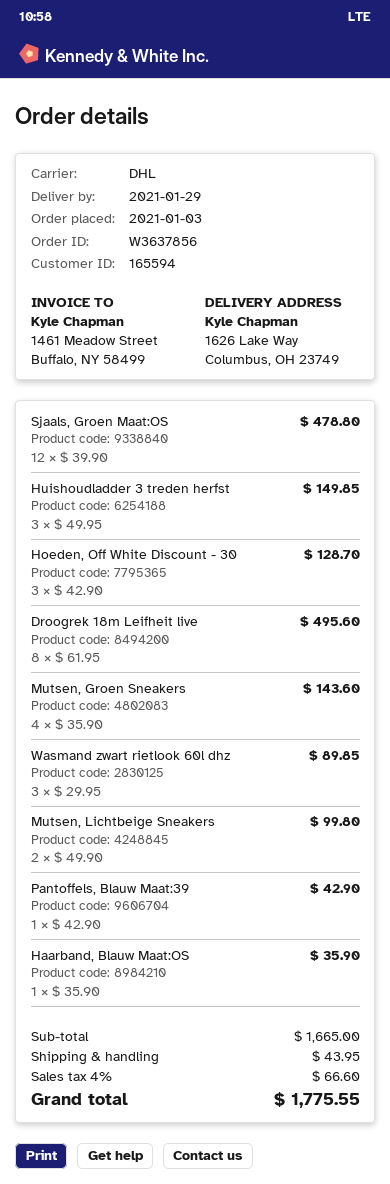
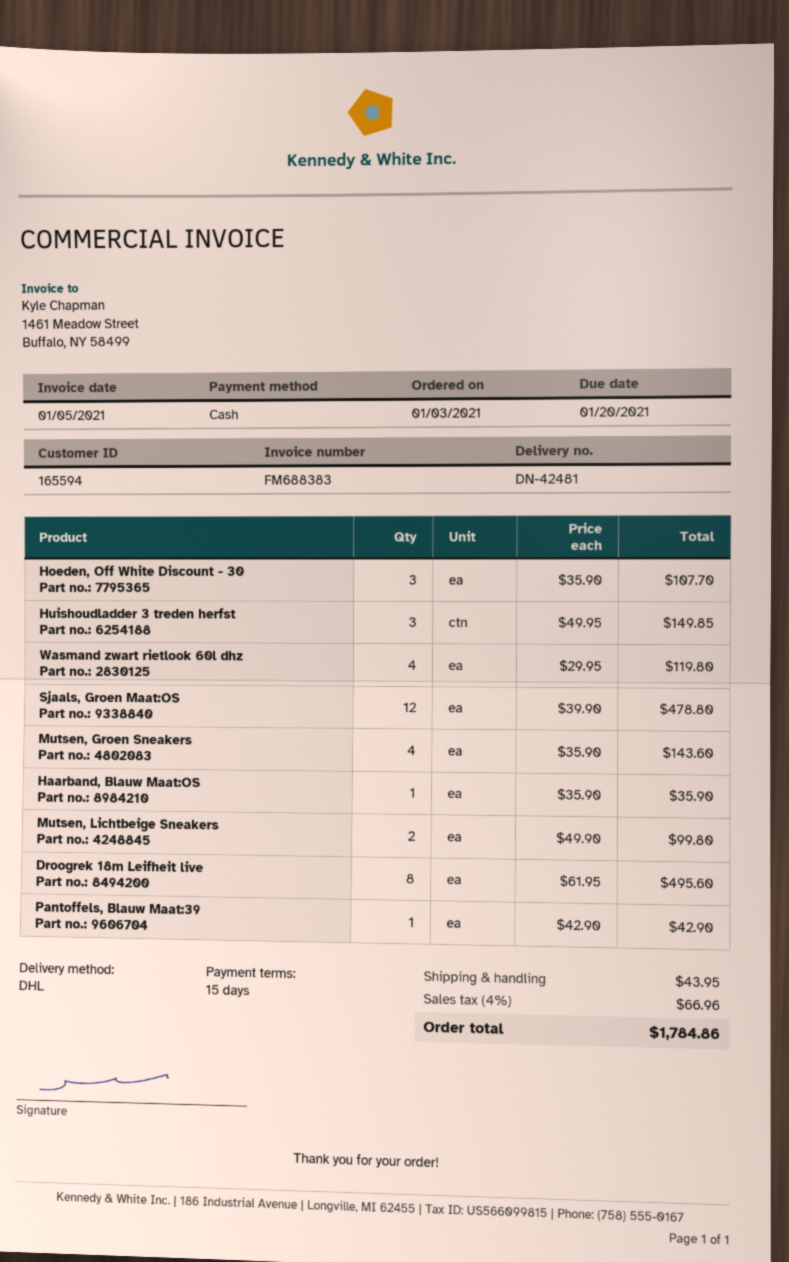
Hoeden, Off White Discount - 30: 3 x 42.90 = 128.70 -> 3 x 35.90 = 107.70
Wasmand zwart rietlook 60l dhz: 3 x 29.95 = 89.85 -> 4 x 29.95 = 119.80
tax: 4% = 66.60 -> 4% = 66.96
total: 1775.55 -> 1784.86

